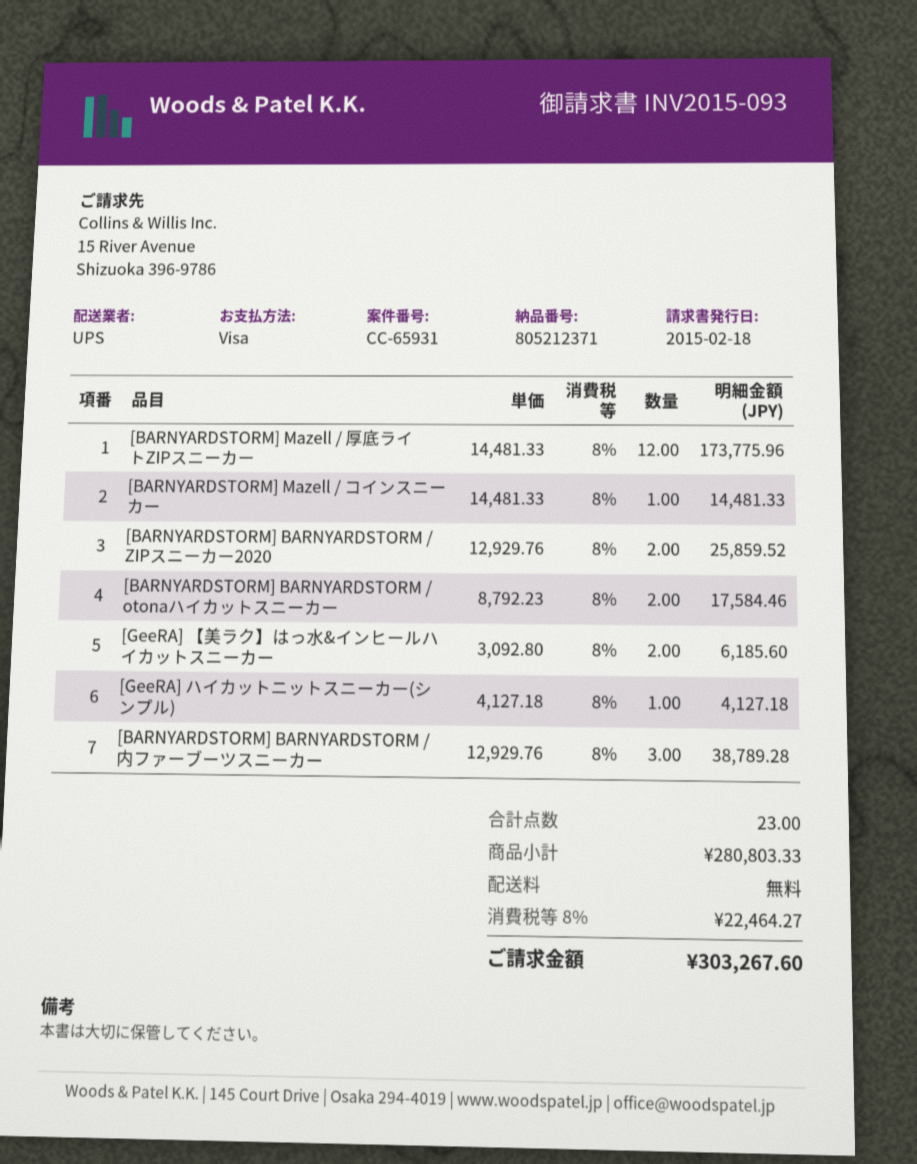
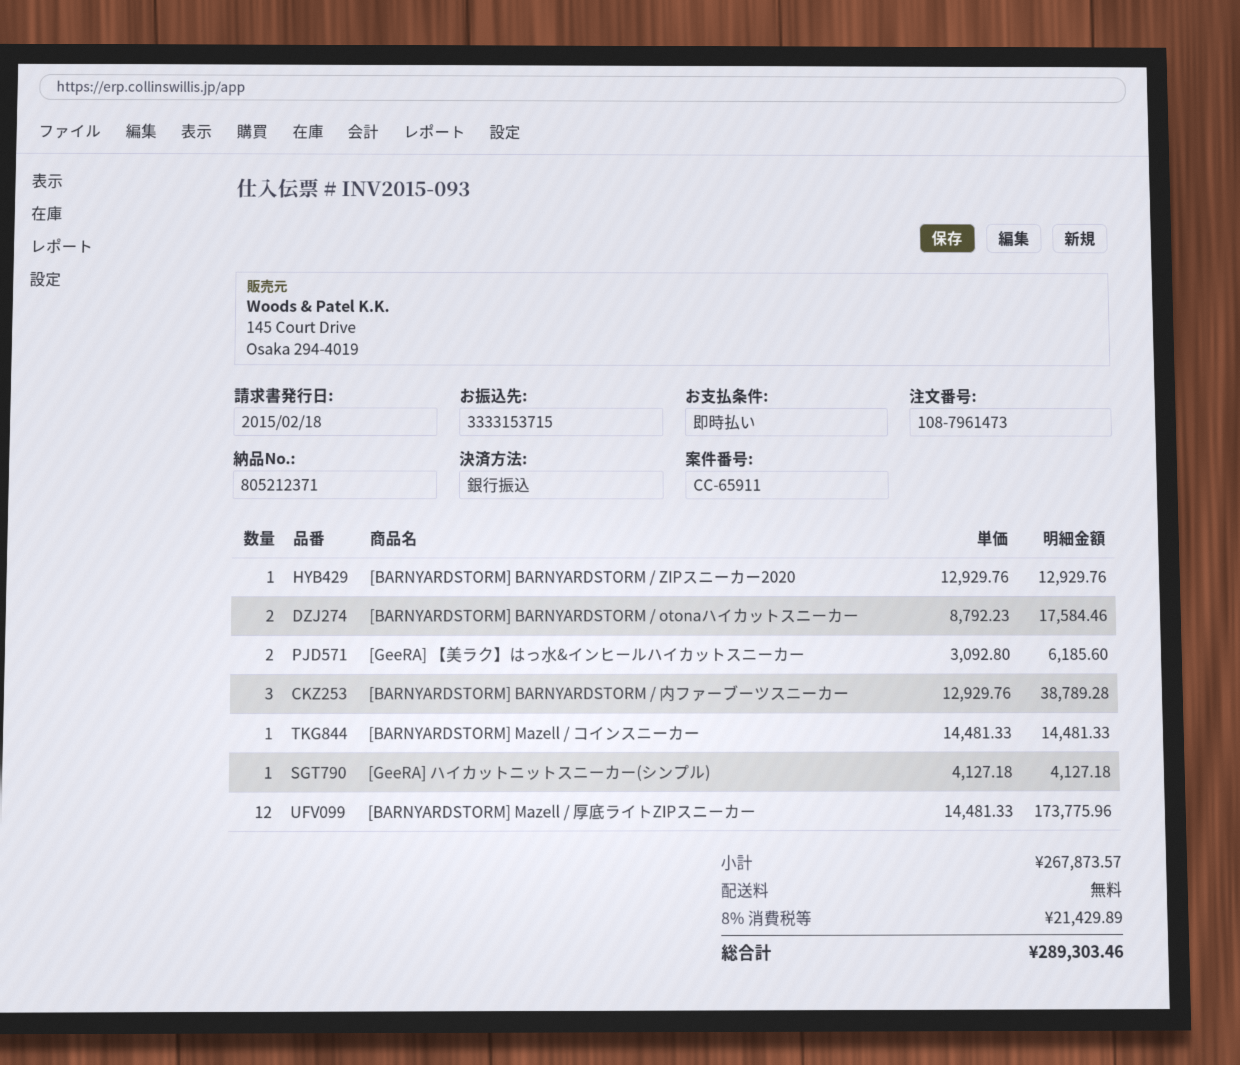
reference: CC-65931 -> CC-65911
payment method: Visa -> bank transfer
[BARNYARDSTORM] BARNYARDSTORM / ZIPスニーカー2020: 2 x 12929.76 = 25859.52 -> 1 x 12929.76 = 12929.76
subtotal: 280803.33 -> 267873.57
tax: 8% = 22464.27 -> 8% = 21429.89
total: 303267.60 -> 289303.46

